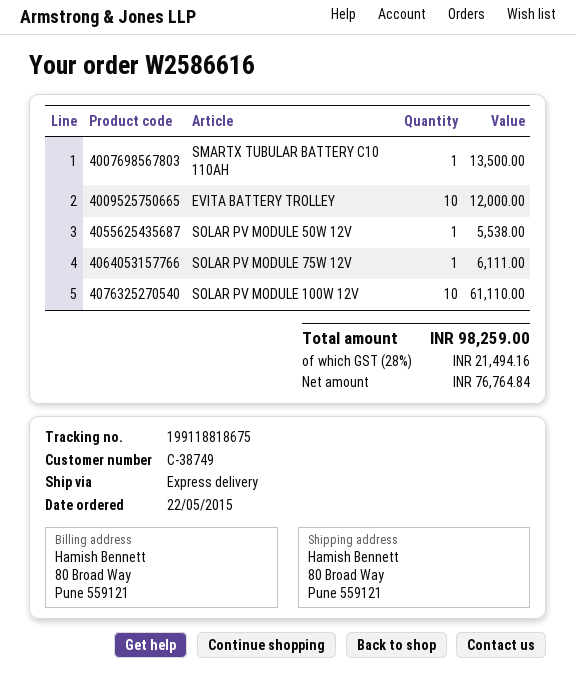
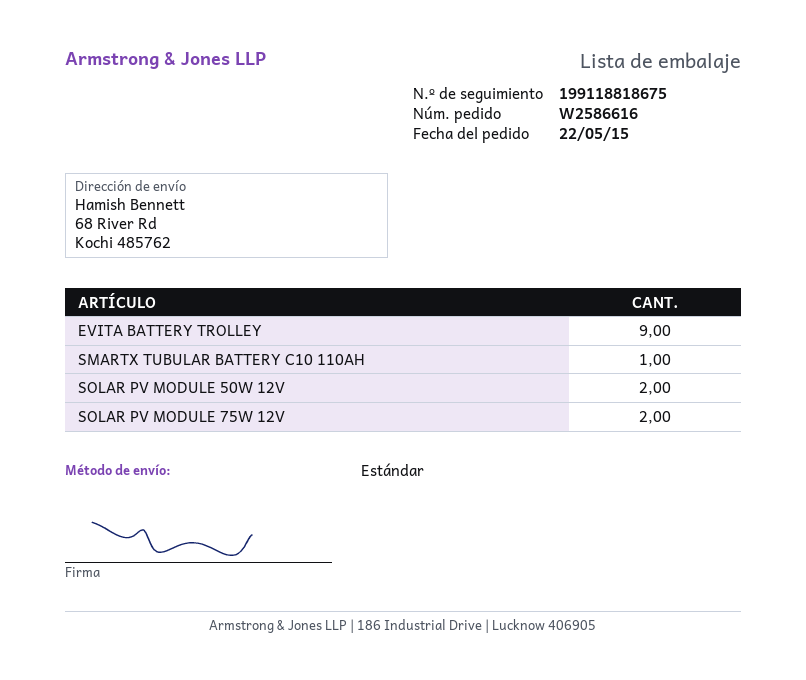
shipping method: express -> standard
ship to: 80 Broad Way, Pune 559121 -> 68 River Rd, Kochi 485762
EVITA BATTERY TROLLEY: 10 -> 9
SOLAR PV MODULE 50W 12V: 1 -> 2
SOLAR PV MODULE 75W 12V: 1 -> 2
SOLAR PV MODULE 100W 12V: 10 -> none

